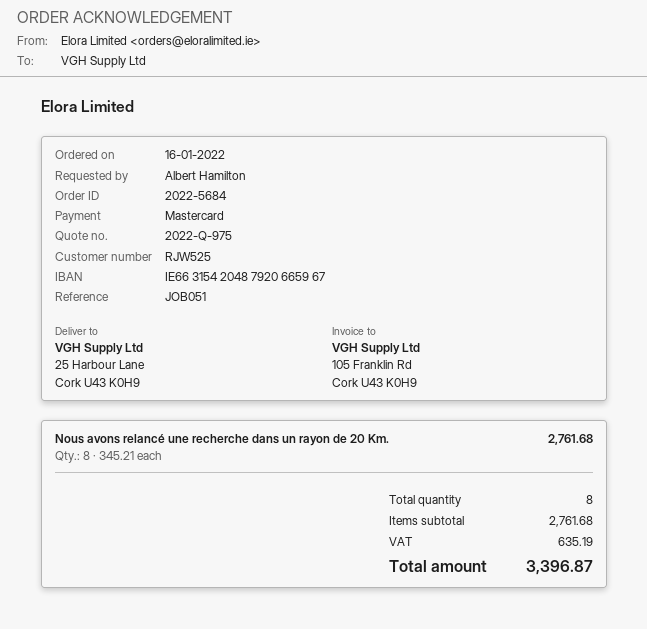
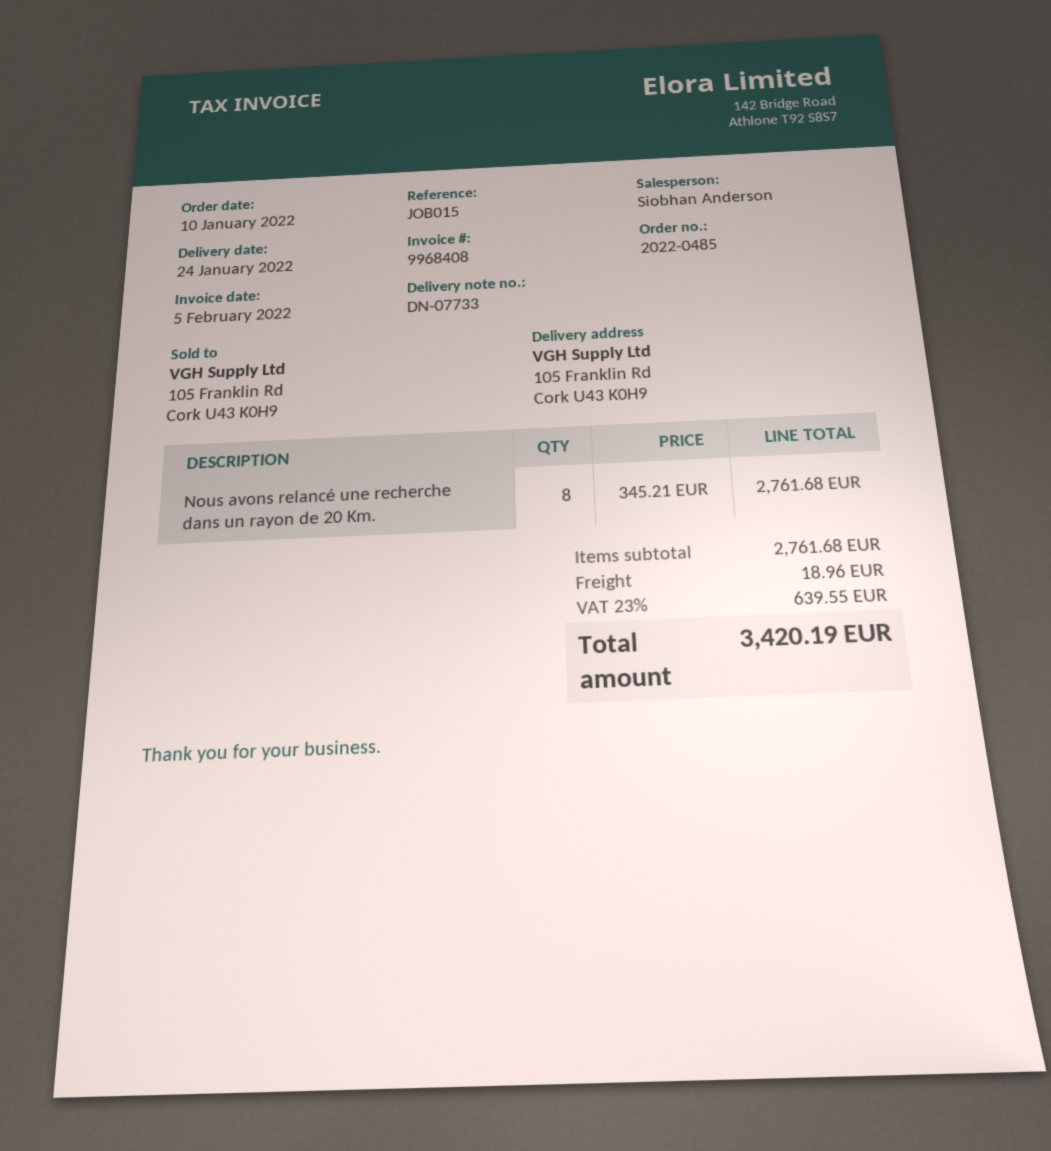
order number: 2022-5684 -> 2022-0485
order date: 2022-01-16 -> 2022-01-10
reference: JOB051 -> JOB015
ship to: 25 Harbour Lane, Cork U43 K0H9 -> 105 Franklin Rd, Cork U43 K0H9
shipping: none -> 18.96
tax: 635.19 -> 639.55
total: 3396.87 -> 3420.19

